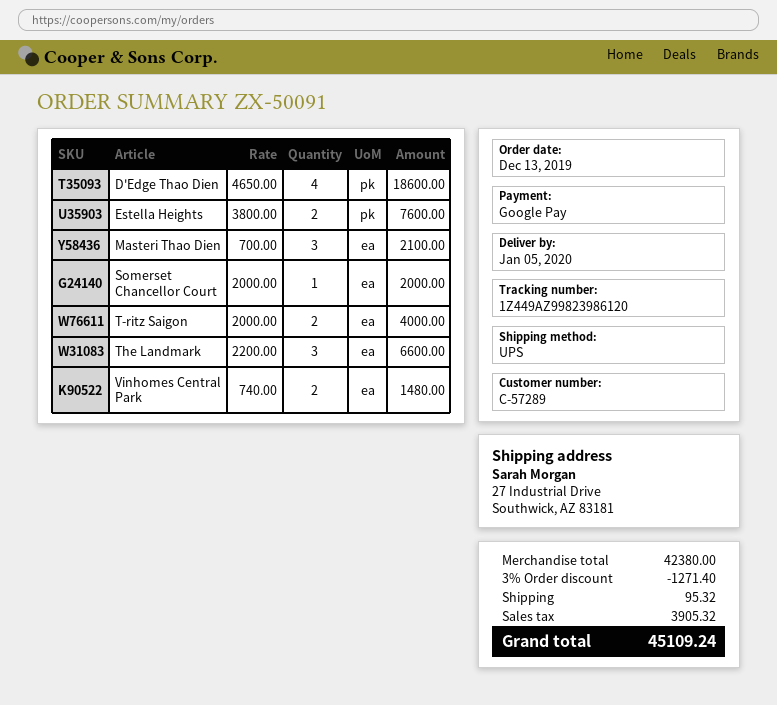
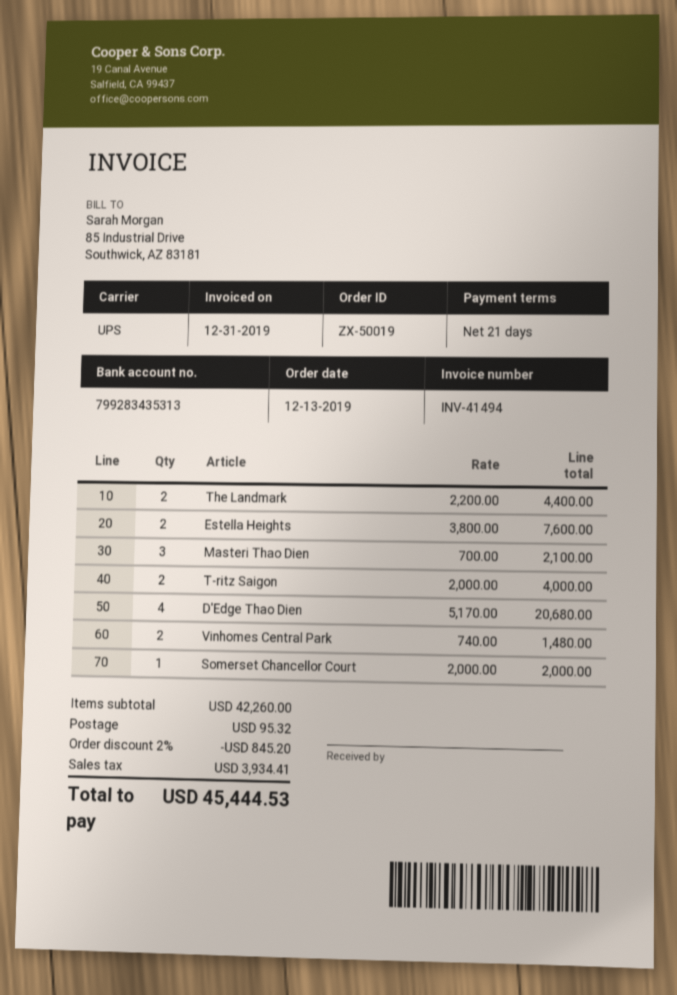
order number: ZX-50091 -> ZX-50019
D'Edge Thao Dien: 4 x 4650.00 = 18600.00 -> 4 x 5170.00 = 20680.00
The Landmark: 3 x 2200.00 = 6600.00 -> 2 x 2200.00 = 4400.00
subtotal: 42380.00 -> 42260.00
discount: 3% = 1271.40 -> 2% = 845.20
tax: 3905.32 -> 3934.41
total: 45109.24 -> 45444.53

